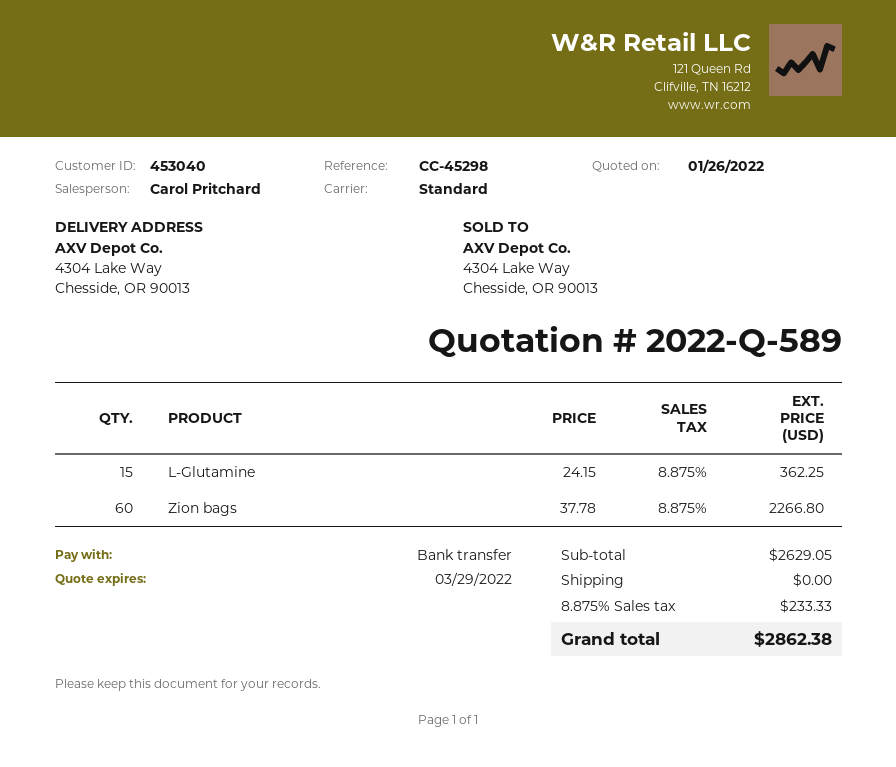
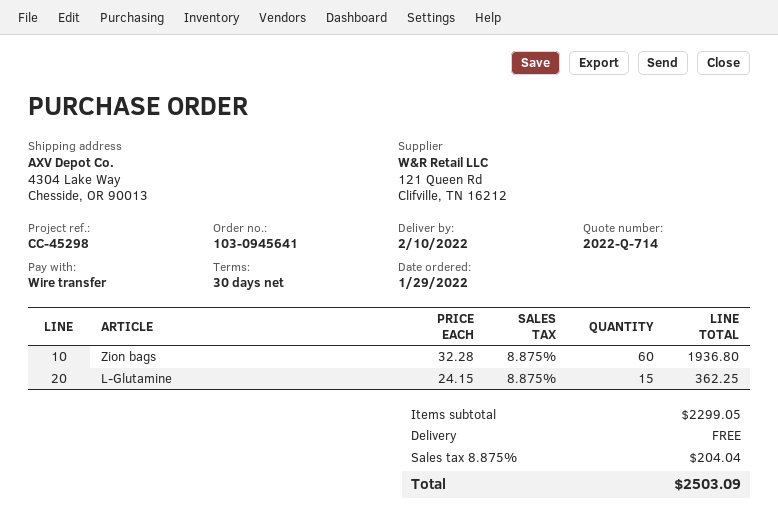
quote number: 2022-Q-589 -> 2022-Q-714
Zion bags: 60 x 37.78 = 2266.80 -> 60 x 32.28 = 1936.80
subtotal: 2629.05 -> 2299.05
tax: 8.875% = 233.33 -> 8.875% = 204.04
total: 2862.38 -> 2503.09

